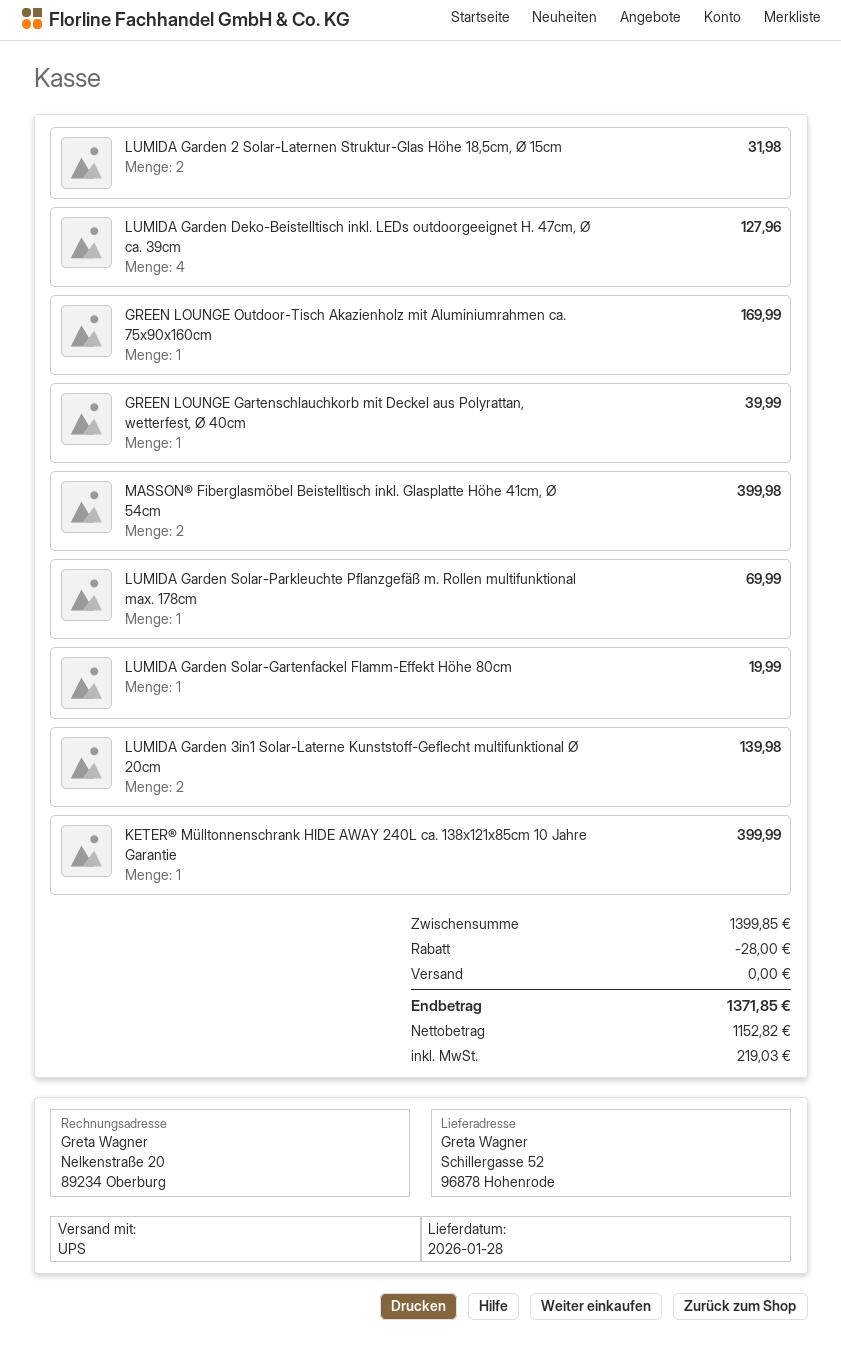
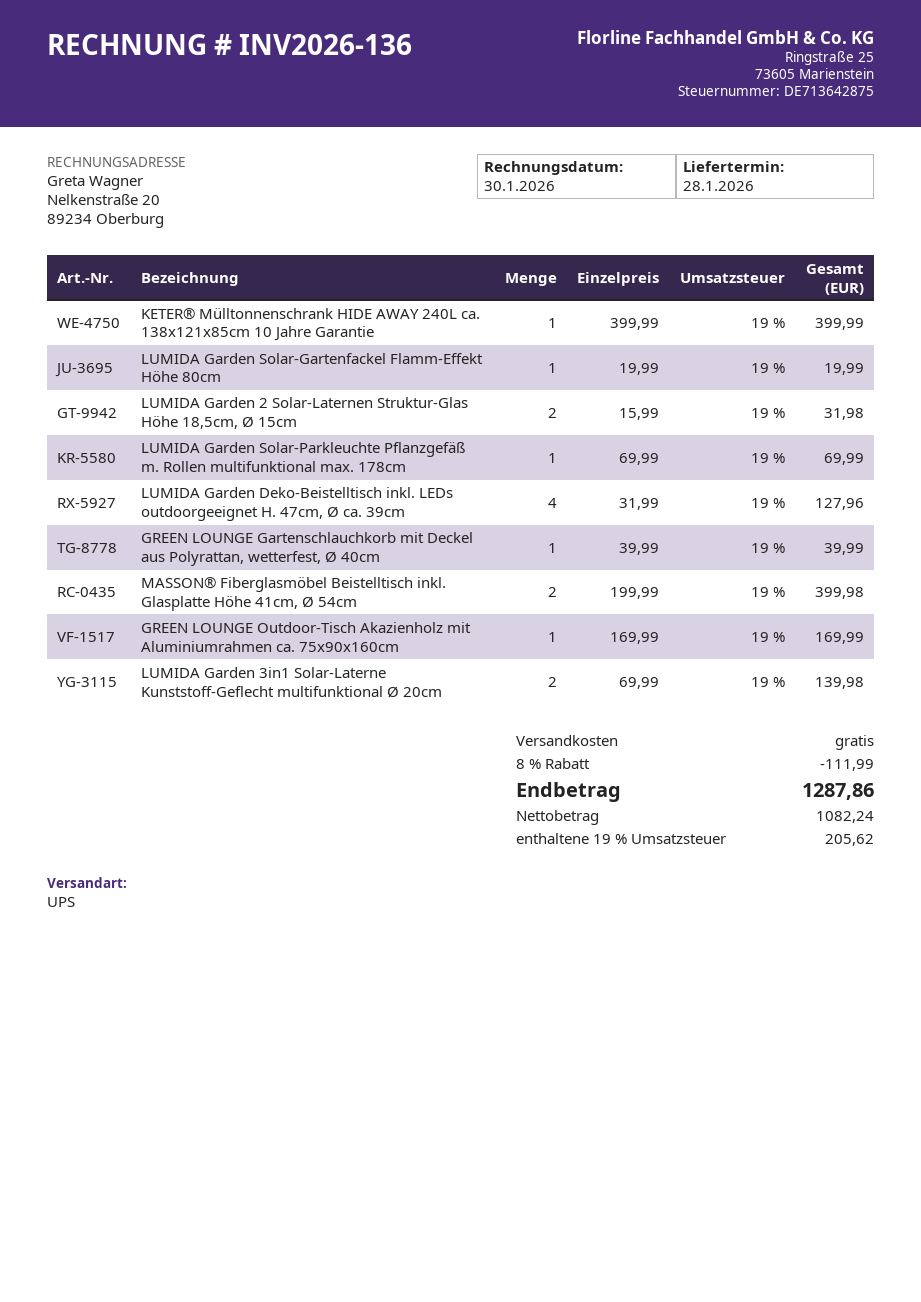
discount: 28.00 -> 111.99
net: 1152.82 -> 1082.24
tax: 219.03 -> 205.62
total: 1371.85 -> 1287.86

